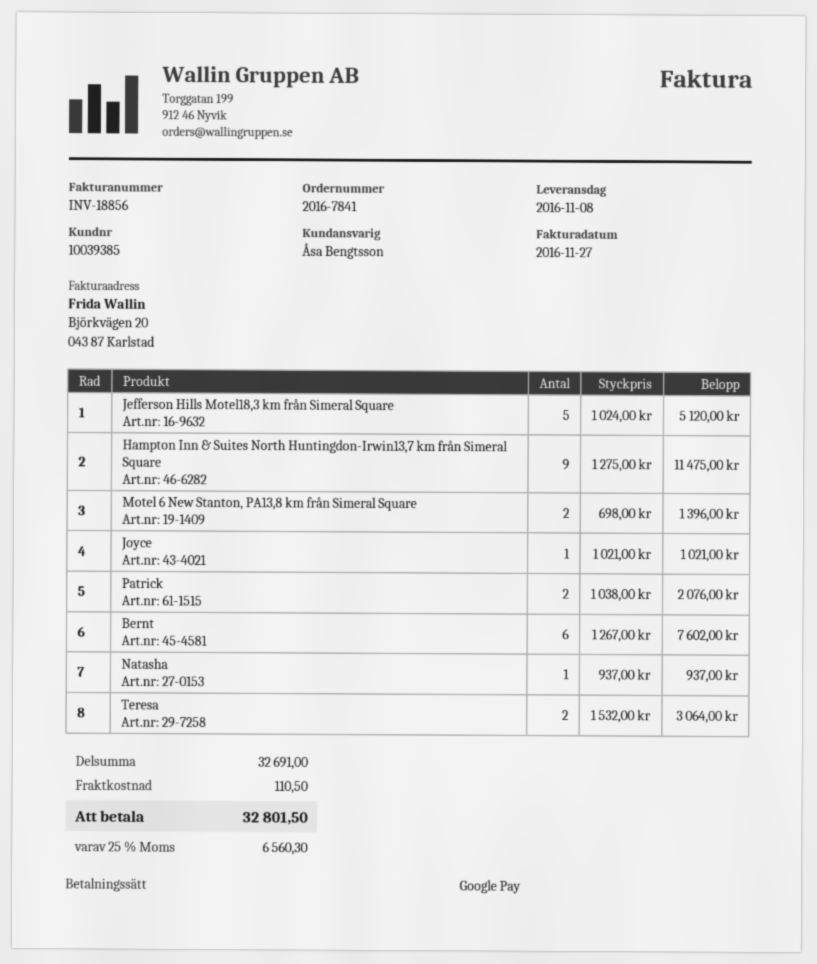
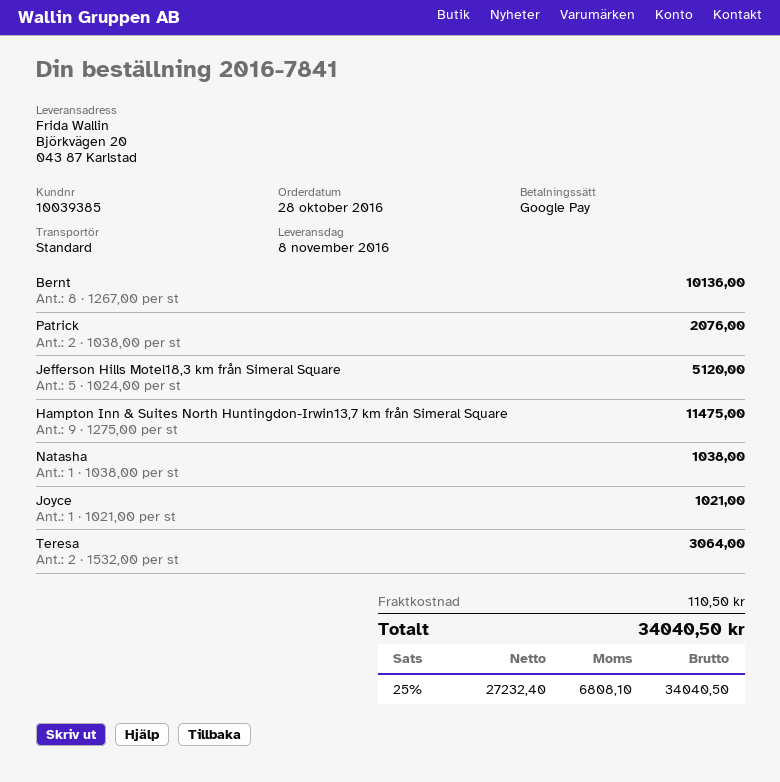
Motel 6 New Stanton, PA13,8 km från Simeral Square: 2 x 698.00 = 1396.00 -> none
Bernt: 6 x 1267.00 = 7602.00 -> 8 x 1267.00 = 10136.00
Natasha: 1 x 937.00 = 937.00 -> 1 x 1038.00 = 1038.00
tax: 25% = 6560.30 -> 25% = 6808.10
total: 32801.50 -> 34040.50

